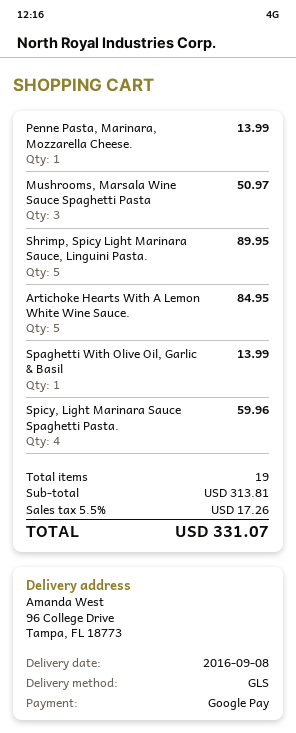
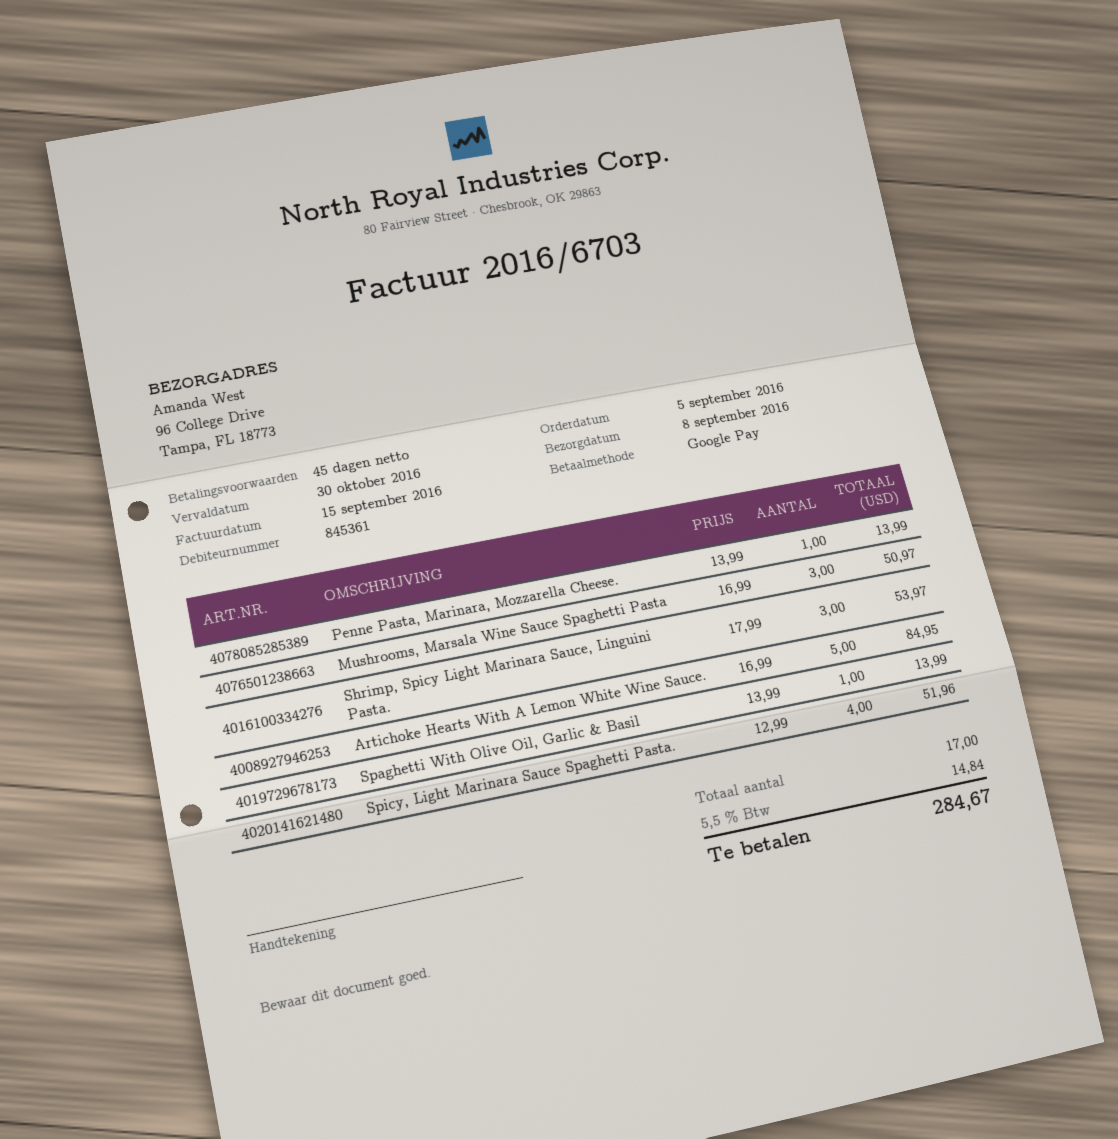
Shrimp, Spicy Light Marinara Sauce, Linguini Pasta.: 5 for 89.95 -> 3 for 53.97
Spicy, Light Marinara Sauce Spaghetti Pasta.: 4 for 59.96 -> 4 for 51.96
total quantity: 19 -> 17
tax: 5.5% = 17.26 -> 5.5% = 14.84
total: 331.07 -> 284.67

